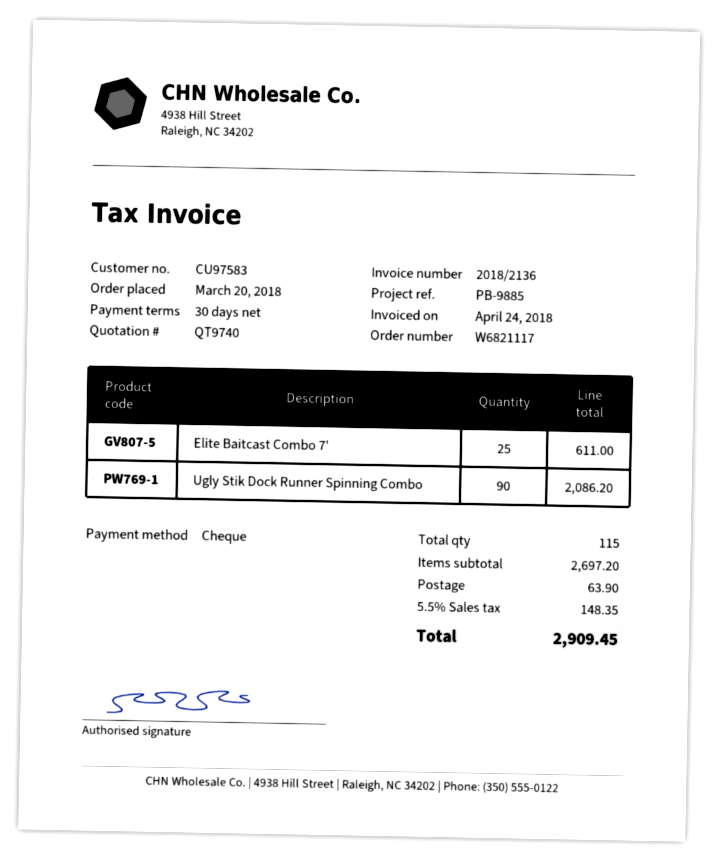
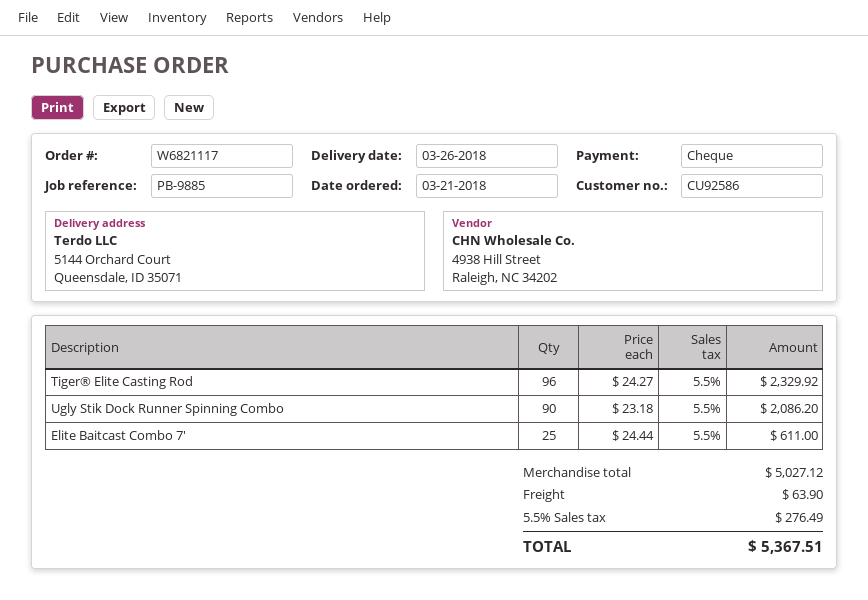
order date: 2018-03-20 -> 2018-03-21
customer number: CU97583 -> CU92586
Tiger® Elite Casting Rod: none -> 96 for 2329.92
subtotal: 2697.20 -> 5027.12
tax: 5.5% = 148.35 -> 5.5% = 276.49
total: 2909.45 -> 5367.51

